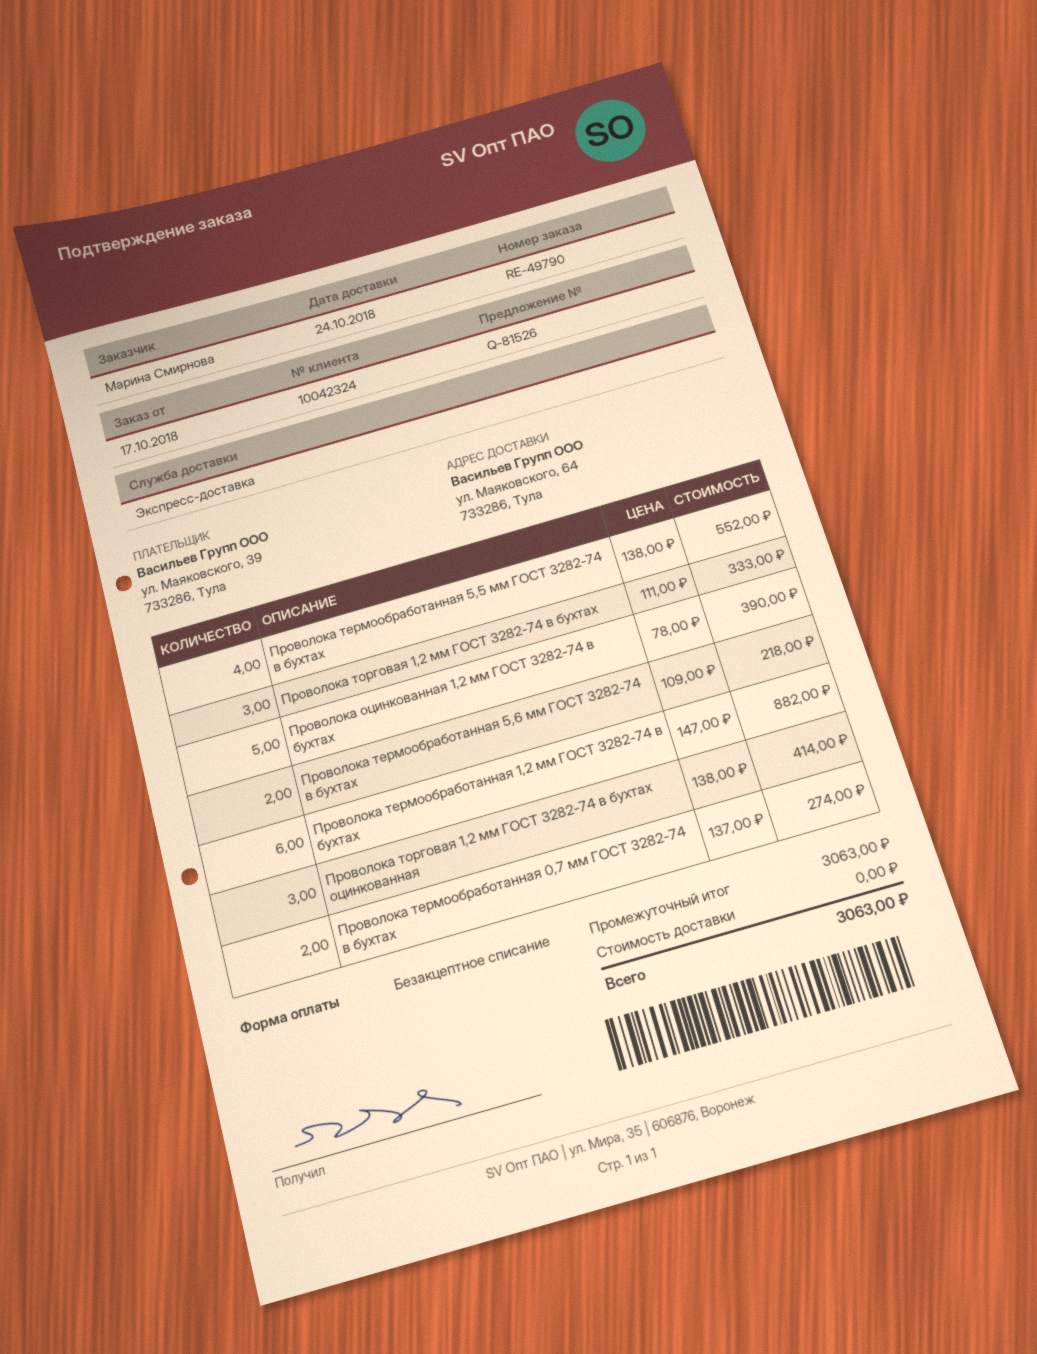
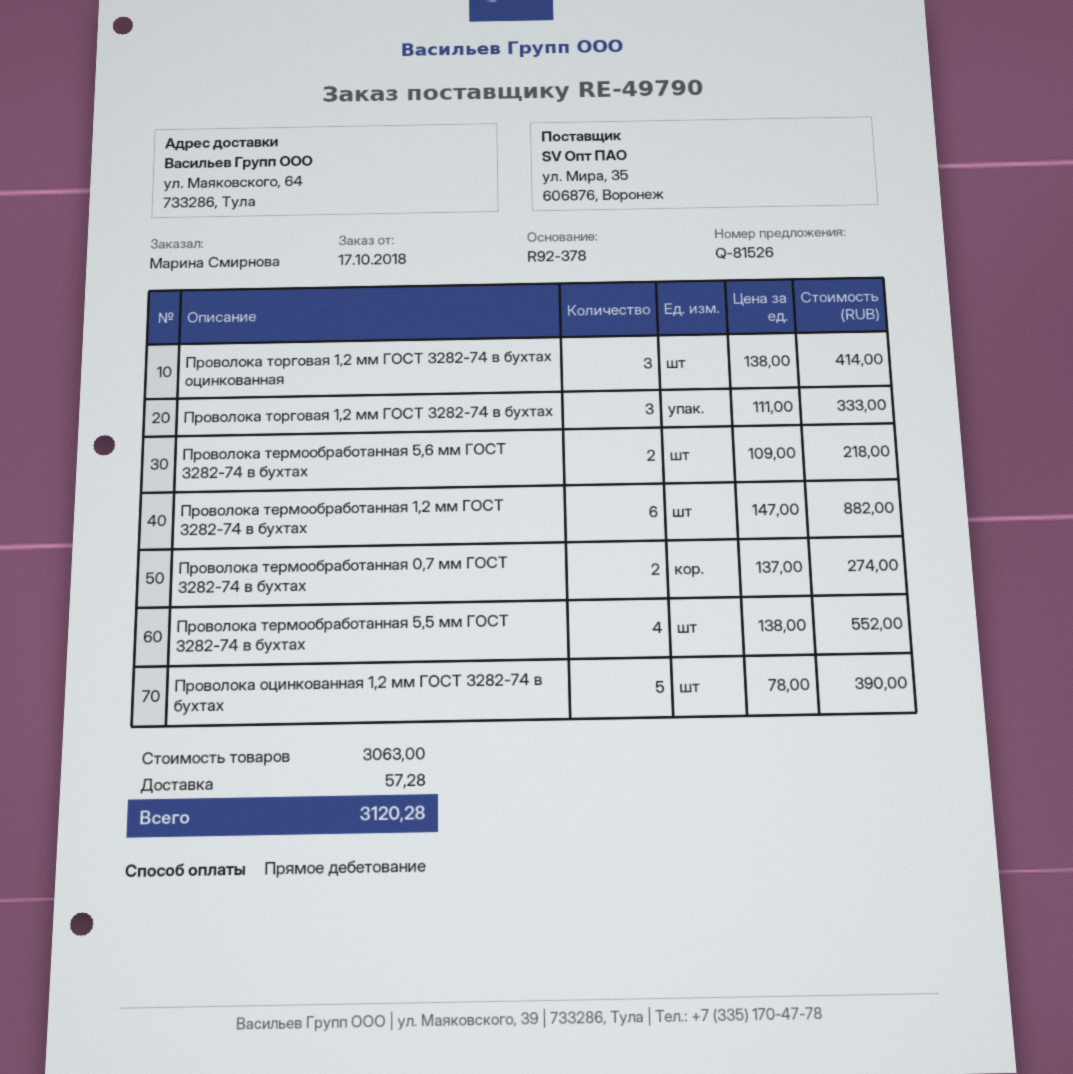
shipping: 0.00 -> 57.28
total: 3063.00 -> 3120.28

